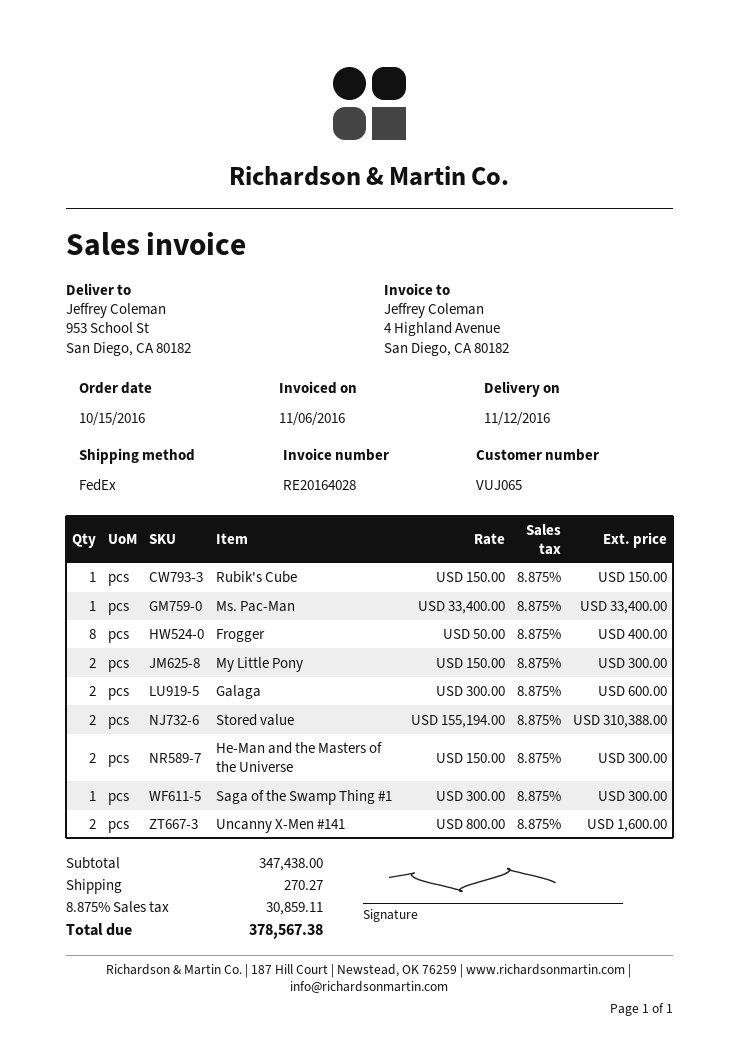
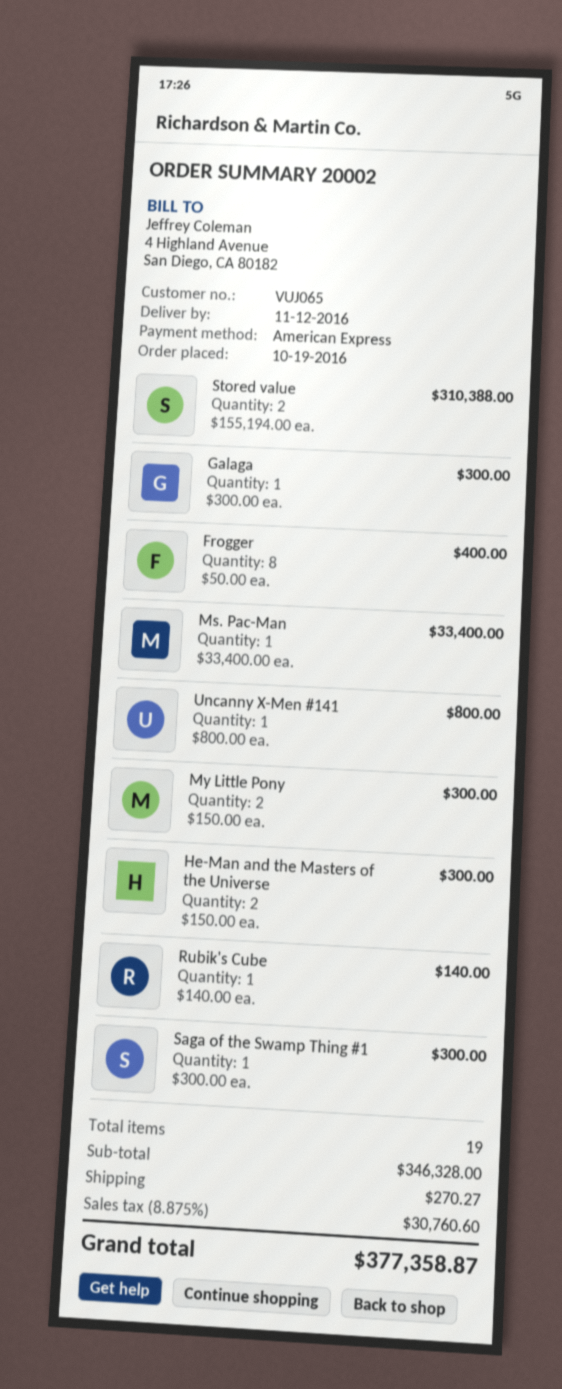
order date: 2016-10-15 -> 2016-10-19
Rubik's Cube: 1 x 150.00 = 150.00 -> 1 x 140.00 = 140.00
Galaga: 2 x 300.00 = 600.00 -> 1 x 300.00 = 300.00
Uncanny X-Men #141: 2 x 800.00 = 1600.00 -> 1 x 800.00 = 800.00
subtotal: 347438.00 -> 346328.00
tax: 8.875% = 30859.11 -> 8.875% = 30760.60
total: 378567.38 -> 377358.87

